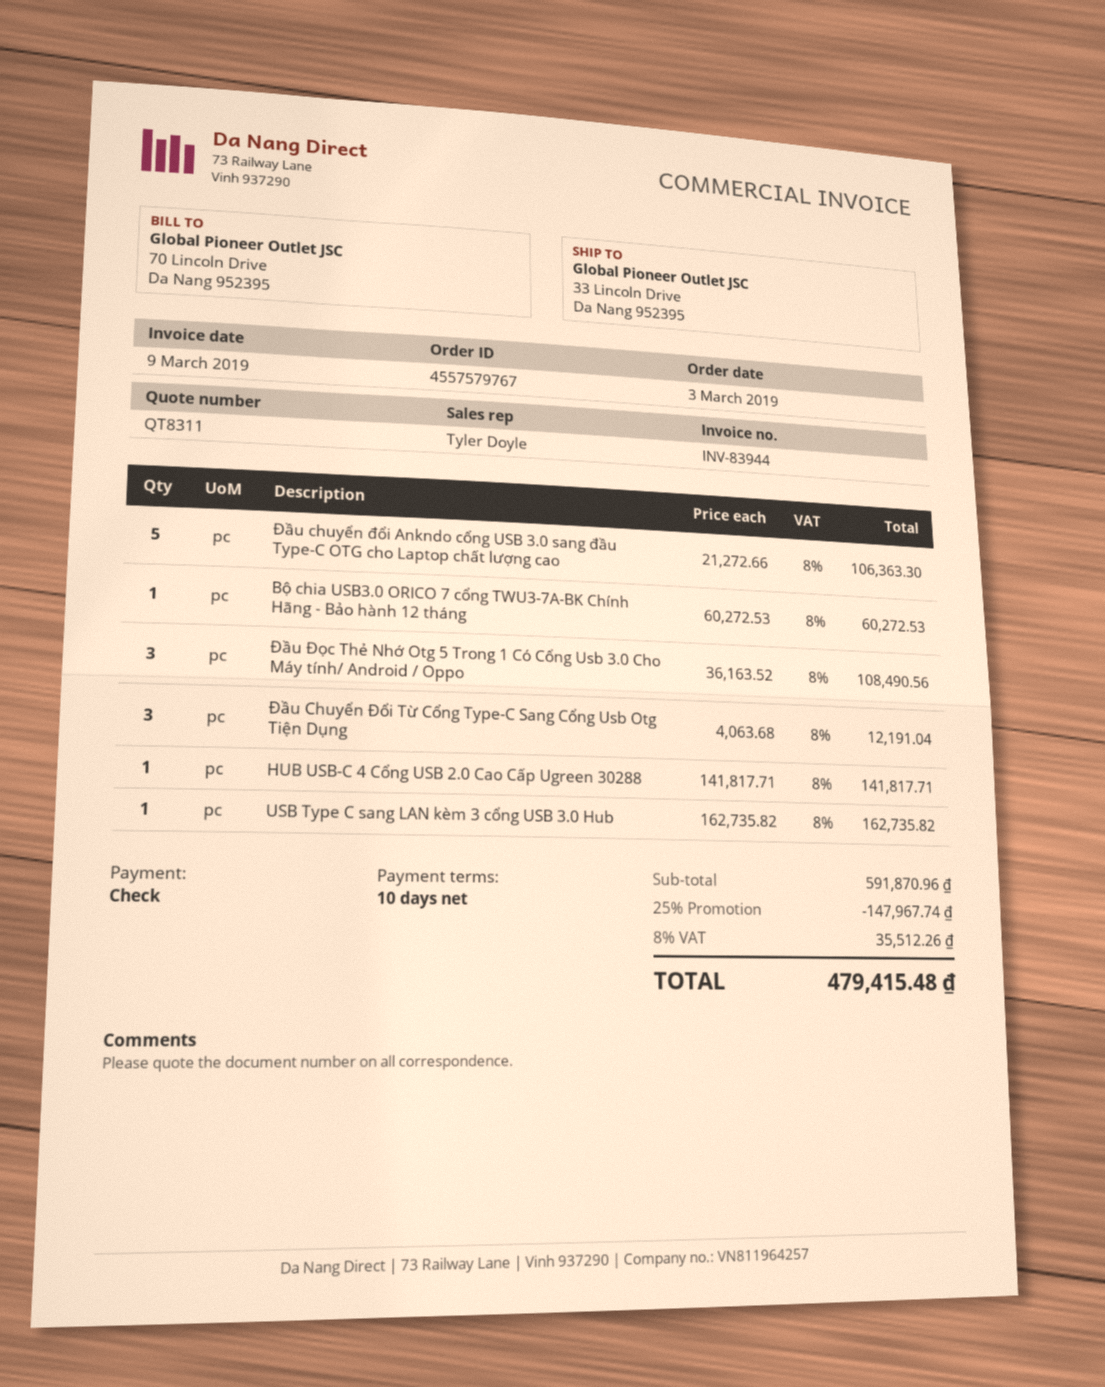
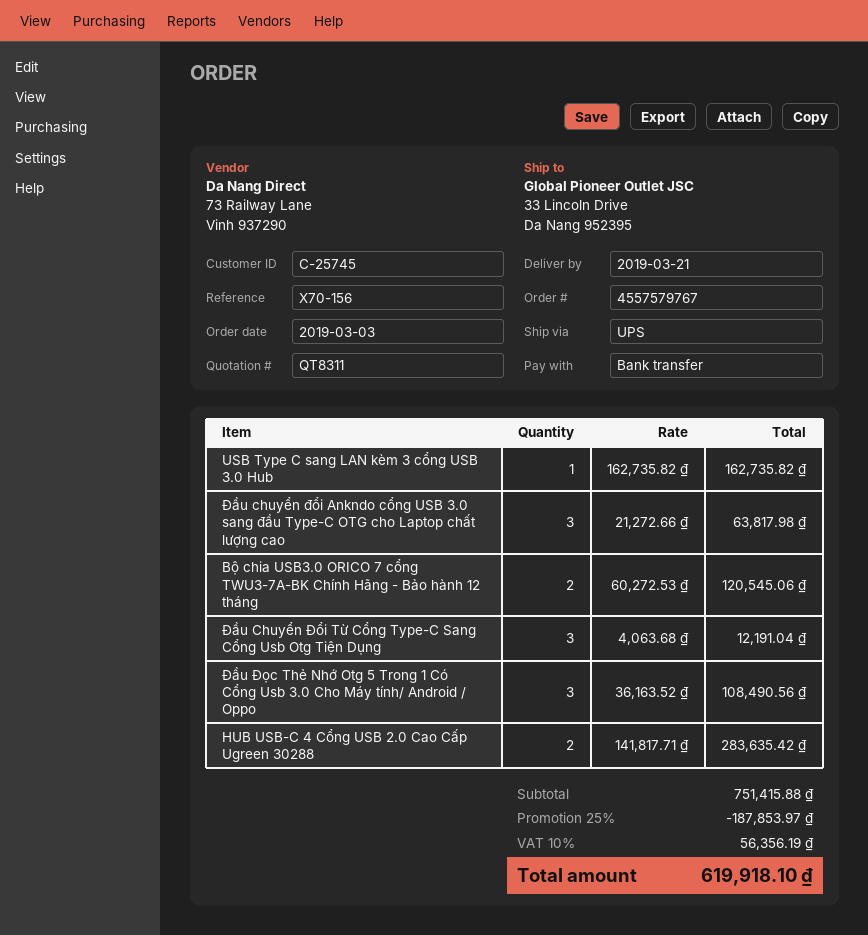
payment method: cheque -> bank transfer
Đầu chuyển đổi Ankndo cổng USB 3.0 sang đầu Type-C OTG cho Laptop chất lượng cao: 5 x 21272.66 = 106363.30 -> 3 x 21272.66 = 63817.98
Bộ chia USB3.0 ORICO 7 cổng TWU3-7A-BK Chính Hãng - Bảo hành 12 tháng: 1 x 60272.53 = 60272.53 -> 2 x 60272.53 = 120545.06
HUB USB-C 4 Cổng USB 2.0 Cao Cấp Ugreen 30288: 1 x 141817.71 = 141817.71 -> 2 x 141817.71 = 283635.42
subtotal: 591870.96 -> 751415.88
discount: 25% = 147967.74 -> 25% = 187853.97
tax: 8% = 35512.26 -> 10% = 56356.19
total: 479415.48 -> 619918.10

